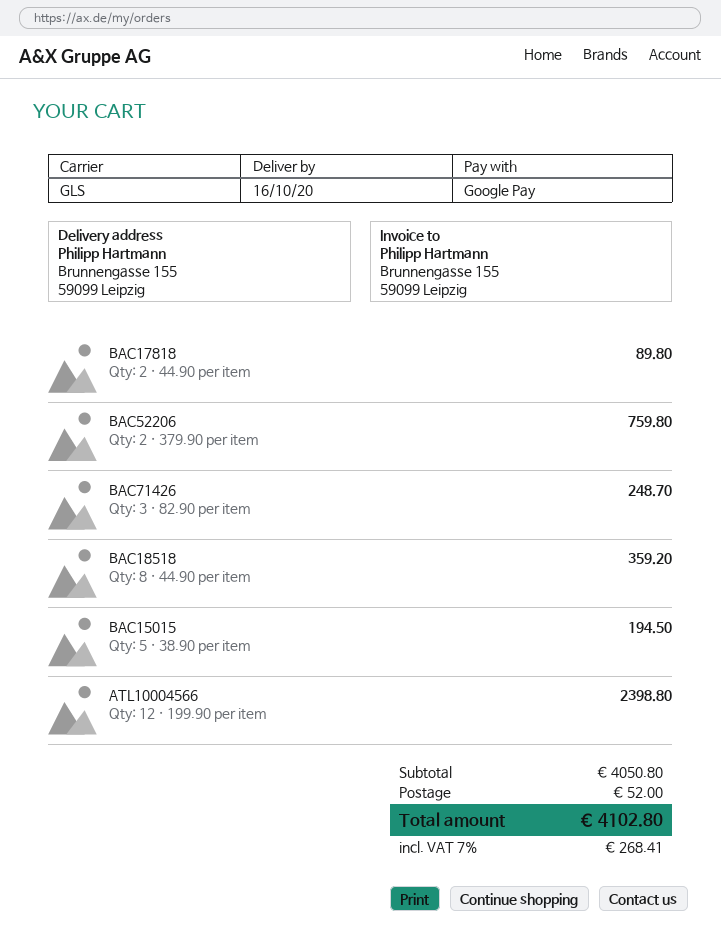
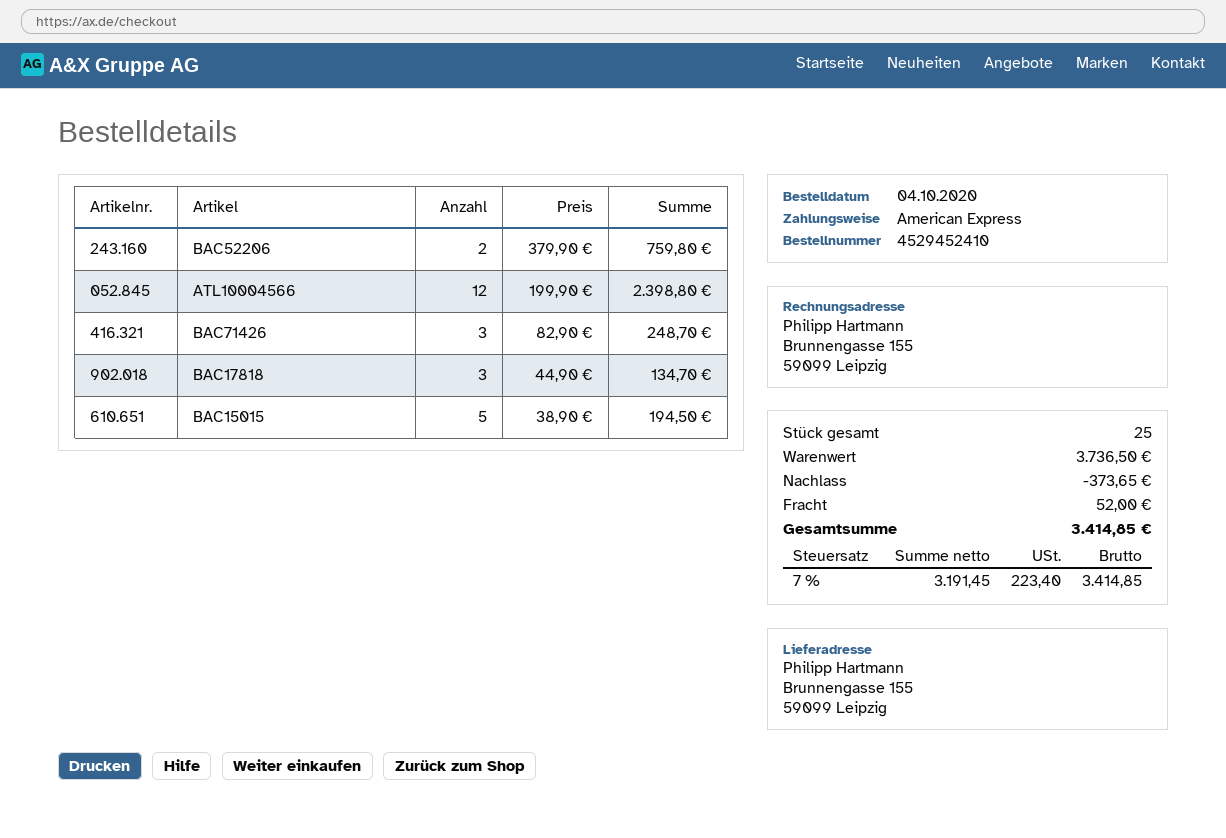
payment method: Google Pay -> American Express
BAC17818: 2 x 44.90 = 89.80 -> 3 x 44.90 = 134.70
BAC18518: 8 x 44.90 = 359.20 -> none
subtotal: 4050.80 -> 3736.50
discount: none -> 373.65
tax: 7% = 268.41 -> 7% = 223.40
total: 4102.80 -> 3414.85

